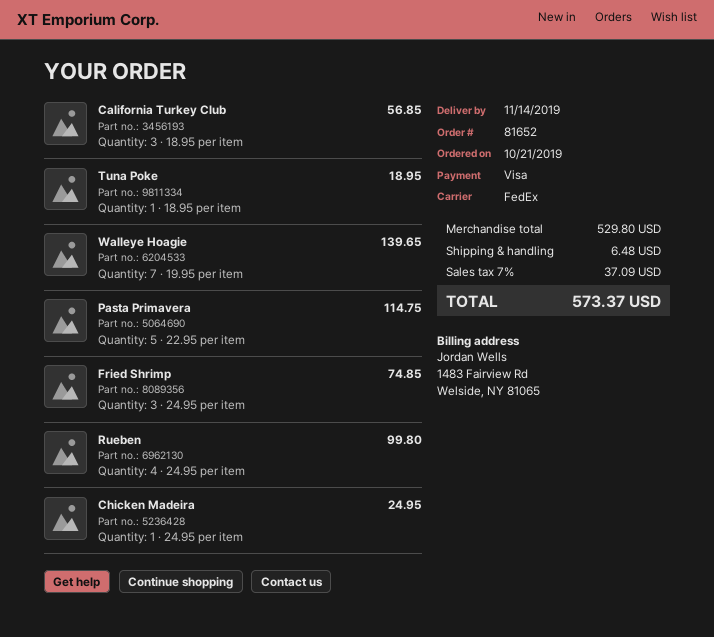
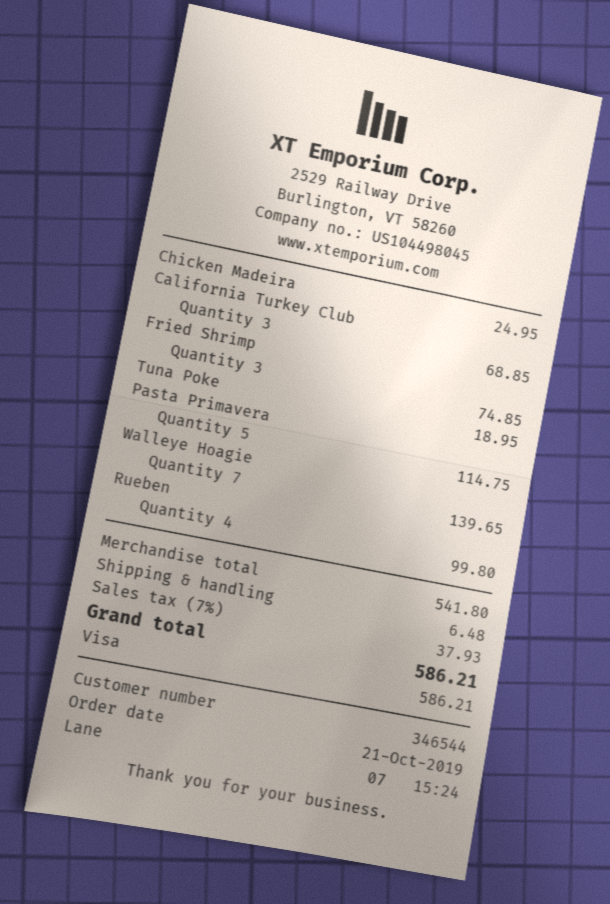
California Turkey Club: 3 for 56.85 -> 3 for 68.85
subtotal: 529.80 -> 541.80
tax: 7% = 37.09 -> 7% = 37.93
total: 573.37 -> 586.21

